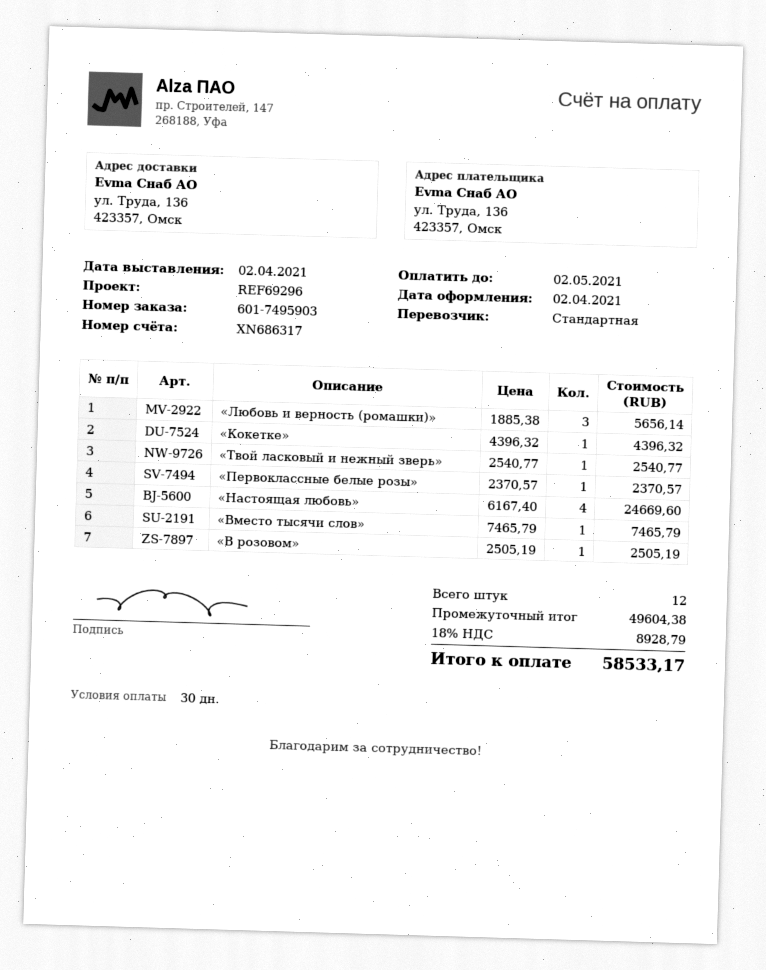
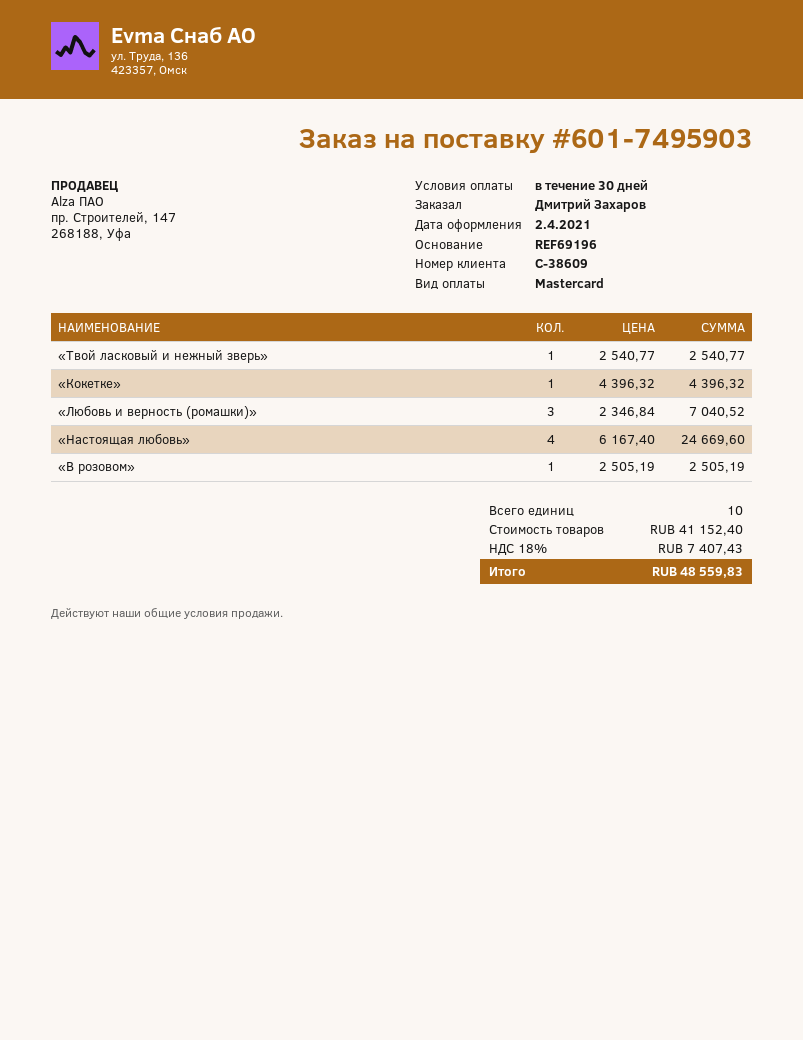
reference: REF69296 -> REF69196
«Любовь и верность (ромашки)»: 3 x 1885.38 = 5656.14 -> 3 x 2346.84 = 7040.52
«Первоклассные белые розы»: 1 x 2370.57 = 2370.57 -> none
«Вместо тысячи слов»: 1 x 7465.79 = 7465.79 -> none
total quantity: 12 -> 10
subtotal: 49604.38 -> 41152.40
tax: 18% = 8928.79 -> 18% = 7407.43
total: 58533.17 -> 48559.83

